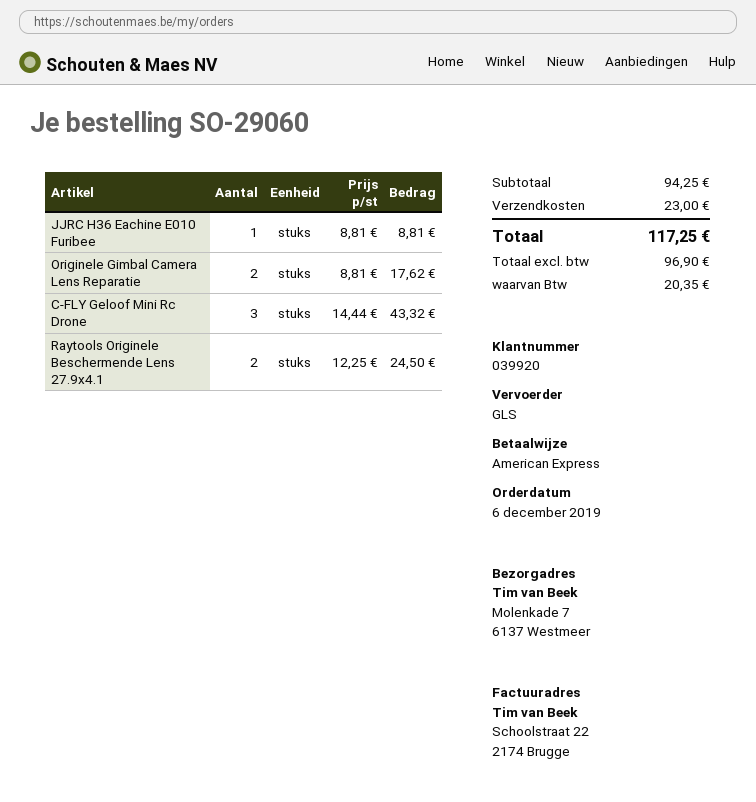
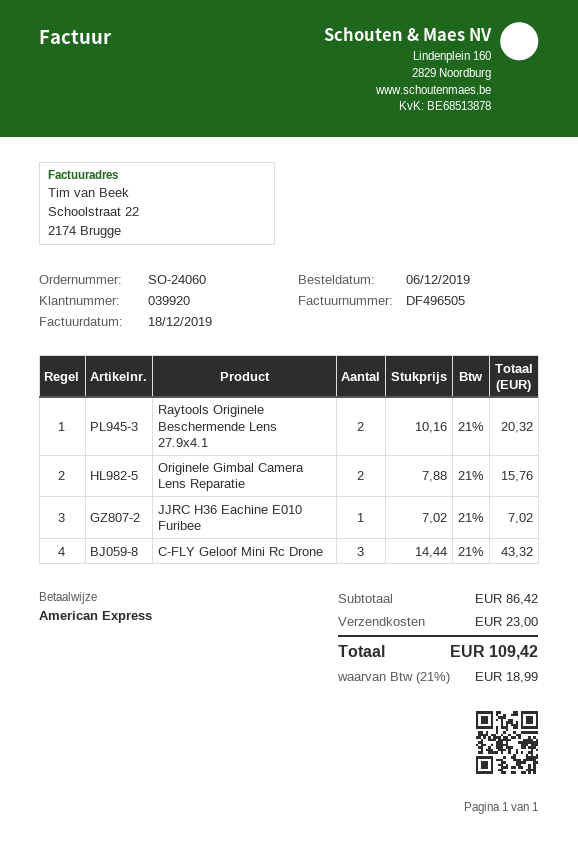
order number: SO-29060 -> SO-24060
JJRC H36 Eachine E010 Furibee: 1 x 8.81 = 8.81 -> 1 x 7.02 = 7.02
Originele Gimbal Camera Lens Reparatie: 2 x 8.81 = 17.62 -> 2 x 7.88 = 15.76
Raytools Originele Beschermende Lens 27.9x4.1: 2 x 12.25 = 24.50 -> 2 x 10.16 = 20.32
subtotal: 94.25 -> 86.42
tax: 20.35 -> 18.99
total: 117.25 -> 109.42

